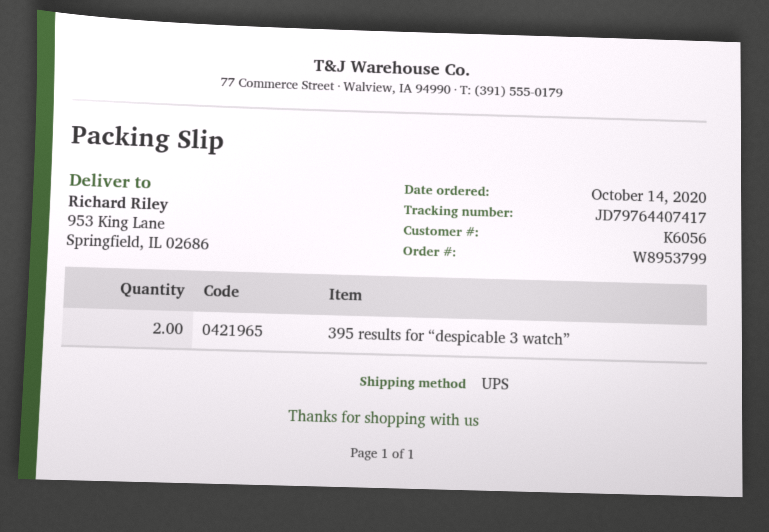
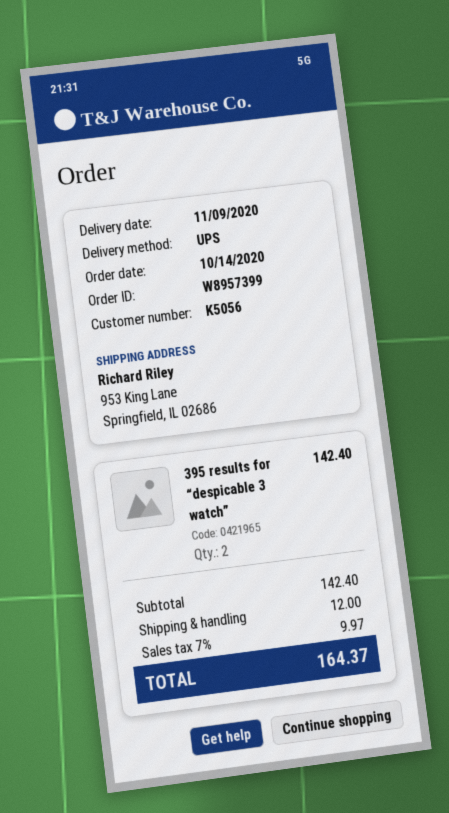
order number: W8953799 -> W8957399
customer number: K6056 -> K5056

